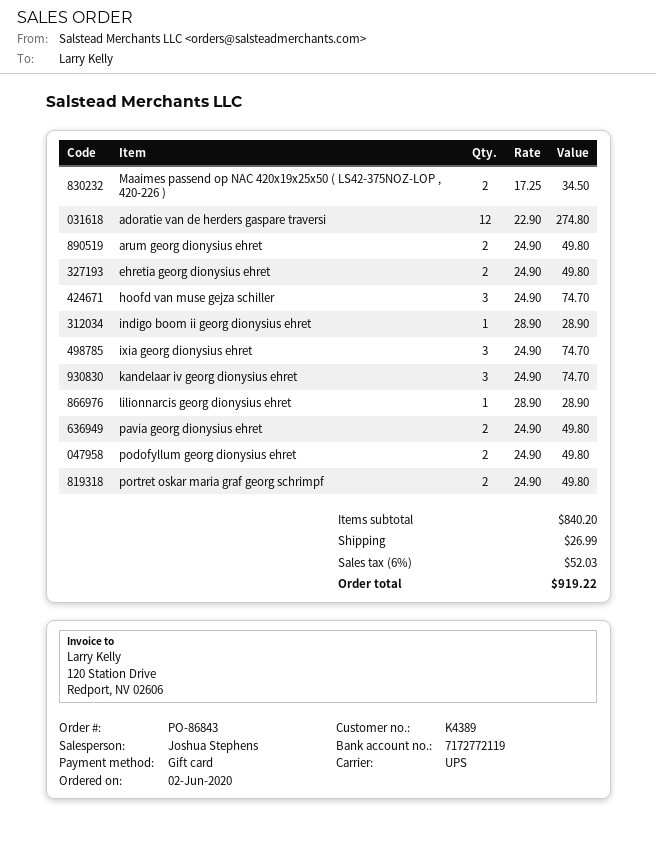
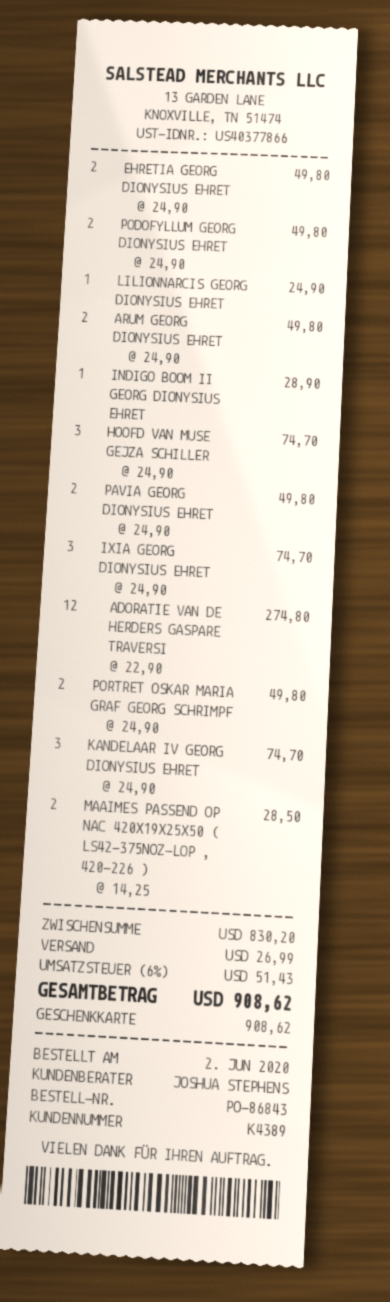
Maaimes passend op NAC 420x19x25x50 ( LS42-375NOZ-LOP , 420-226 ): 2 x 17.25 = 34.50 -> 2 x 14.25 = 28.50
lilionnarcis georg dionysius ehret: 1 x 28.90 = 28.90 -> 1 x 24.90 = 24.90
subtotal: 840.20 -> 830.20
tax: 6% = 52.03 -> 6% = 51.43
total: 919.22 -> 908.62

